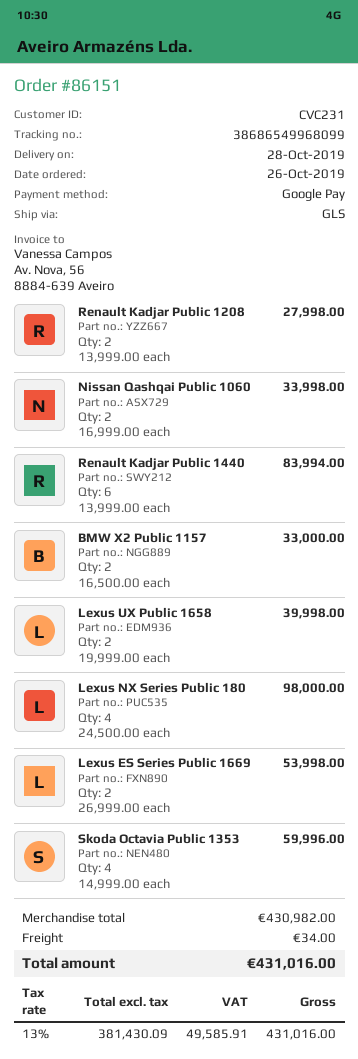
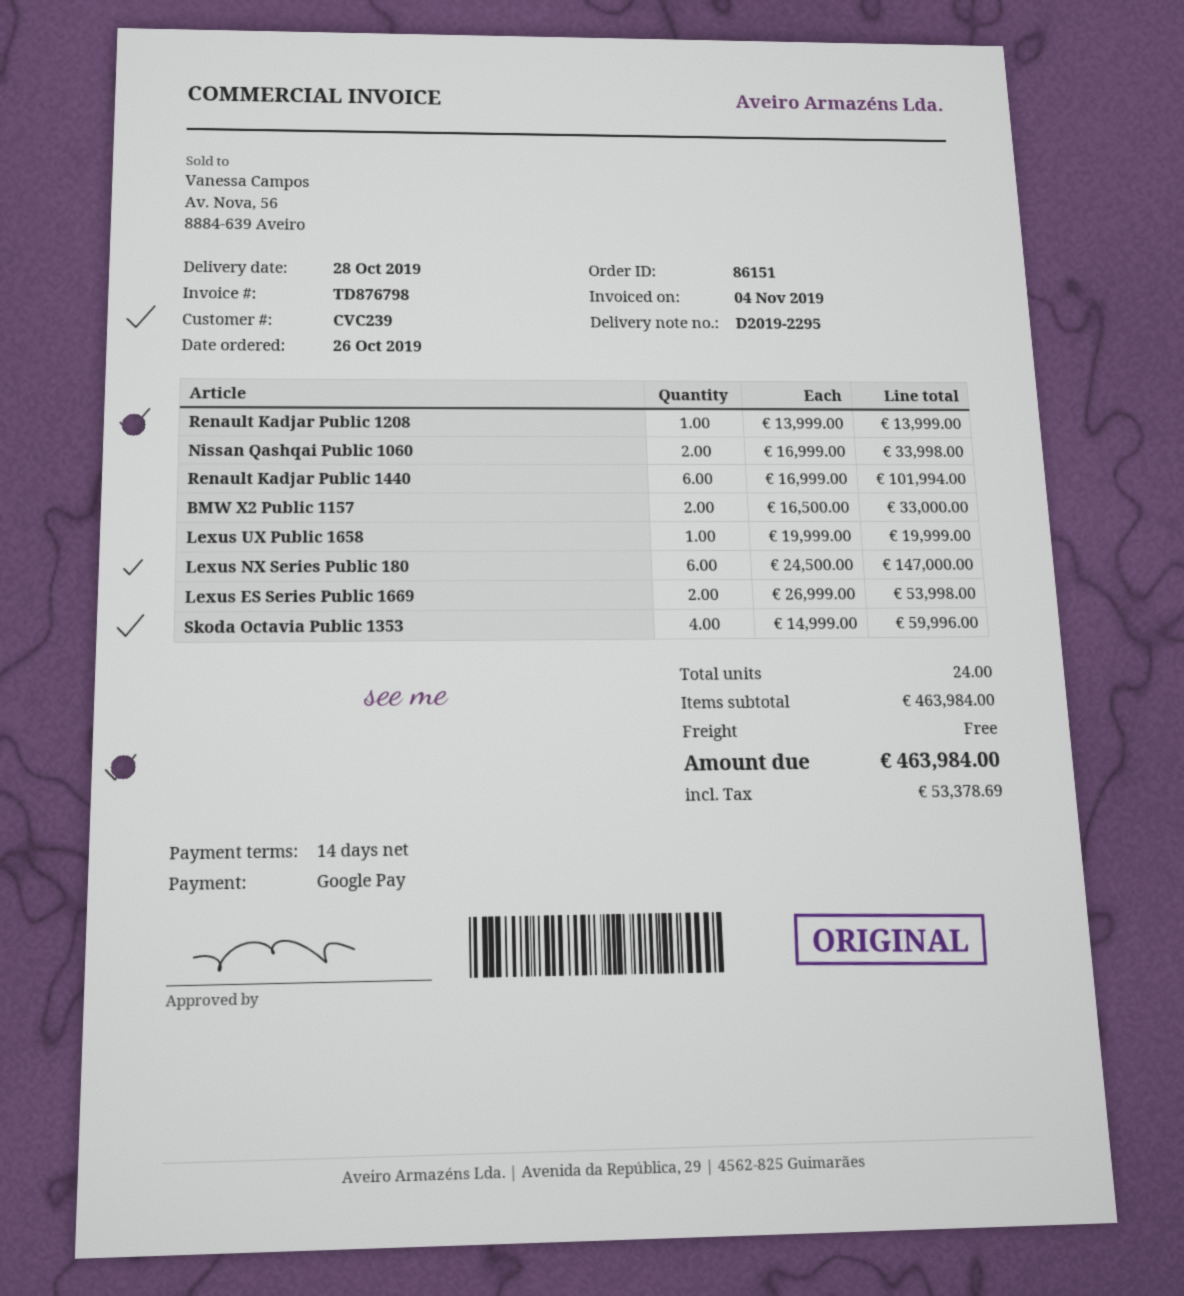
customer number: CVC231 -> CVC239
Renault Kadjar Public 1208: 2 x 13999.00 = 27998.00 -> 1 x 13999.00 = 13999.00
Renault Kadjar Public 1440: 6 x 13999.00 = 83994.00 -> 6 x 16999.00 = 101994.00
Lexus UX Public 1658: 2 x 19999.00 = 39998.00 -> 1 x 19999.00 = 19999.00
Lexus NX Series Public 180: 4 x 24500.00 = 98000.00 -> 6 x 24500.00 = 147000.00
subtotal: 430982.00 -> 463984.00
shipping: 34.00 -> 0.00
tax: 49585.91 -> 53378.69
total: 431016.00 -> 463984.00

